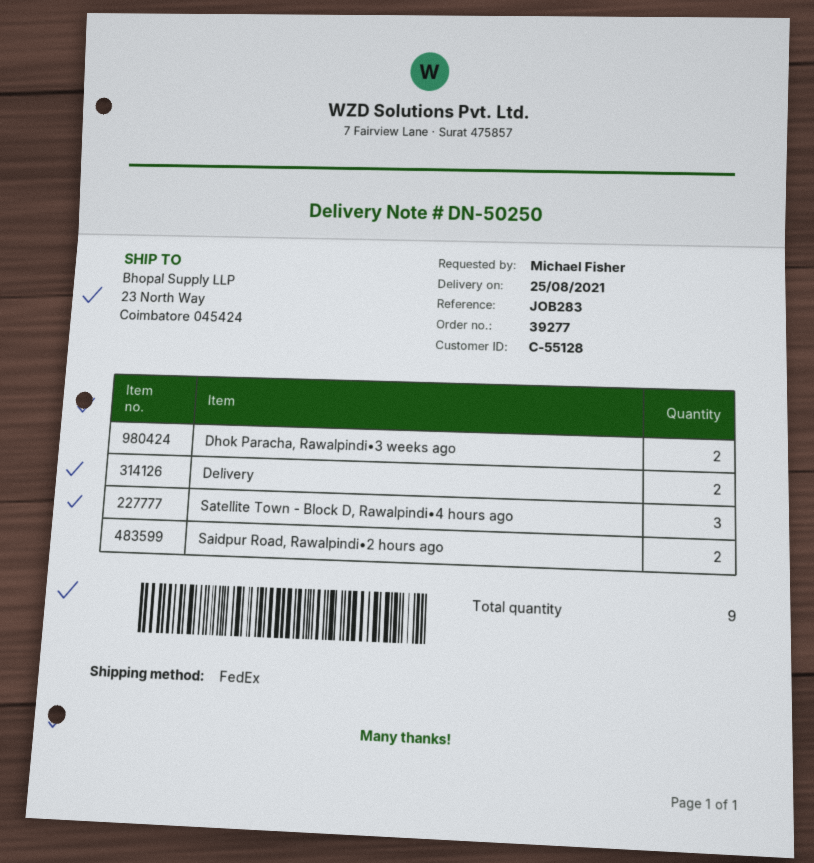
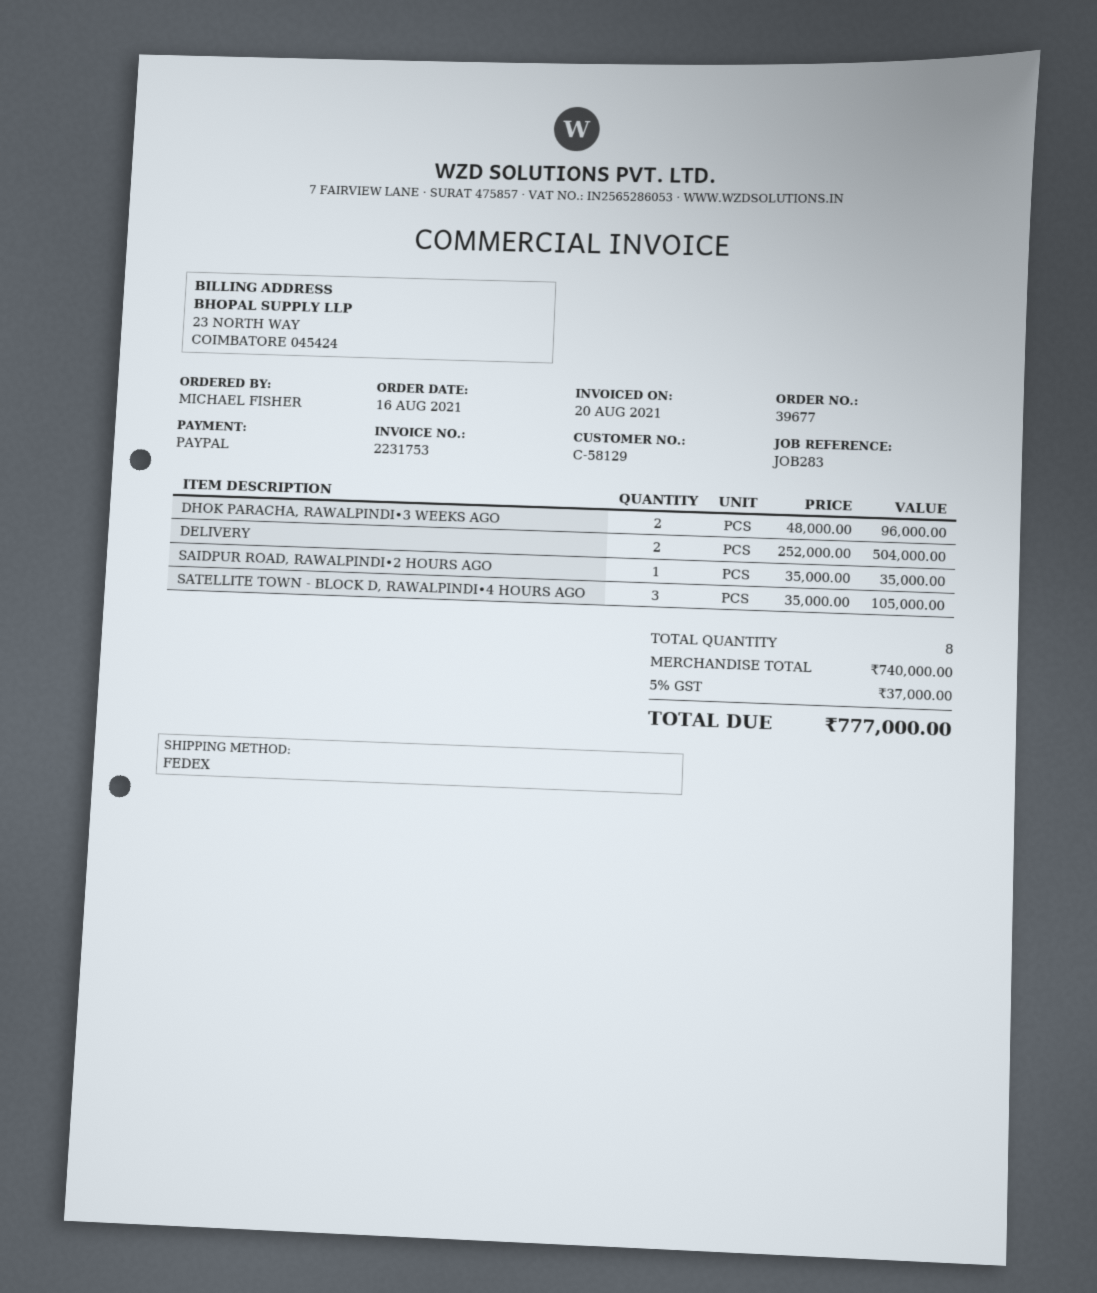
order number: 39277 -> 39677
customer number: C-55128 -> C-58129
Saidpur Road, Rawalpindi•2 hours ago: 2 -> 1
total quantity: 9 -> 8

